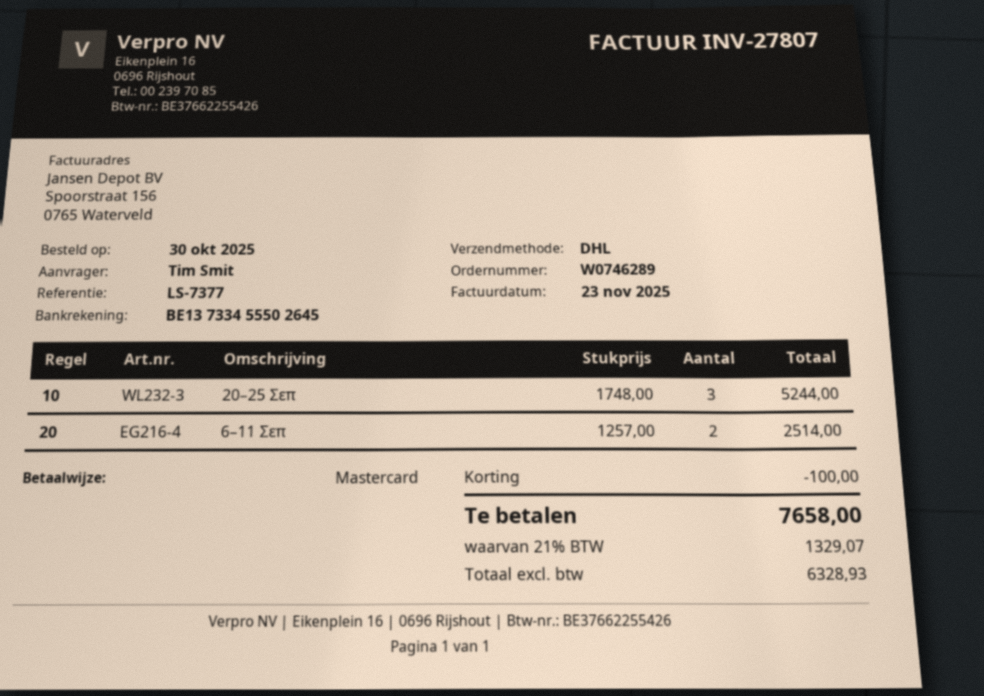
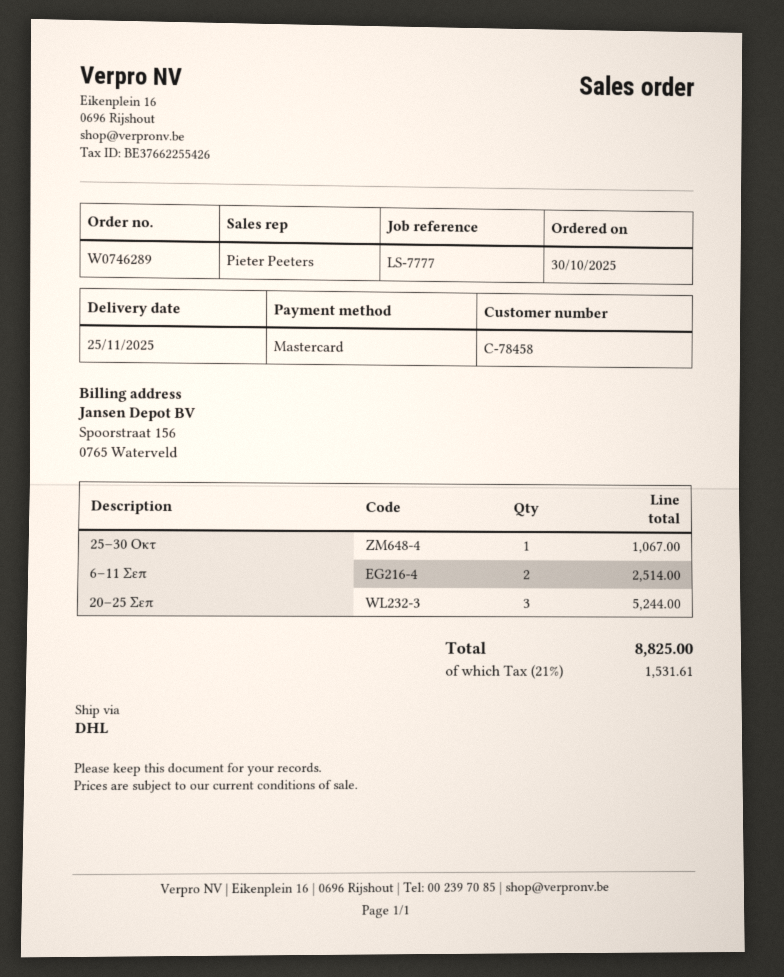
reference: LS-7377 -> LS-7777
25–30 Οκτ: none -> 1 for 1067.00
discount: 100.00 -> none
tax: 21% = 1329.07 -> 21% = 1531.61
total: 7658.00 -> 8825.00

